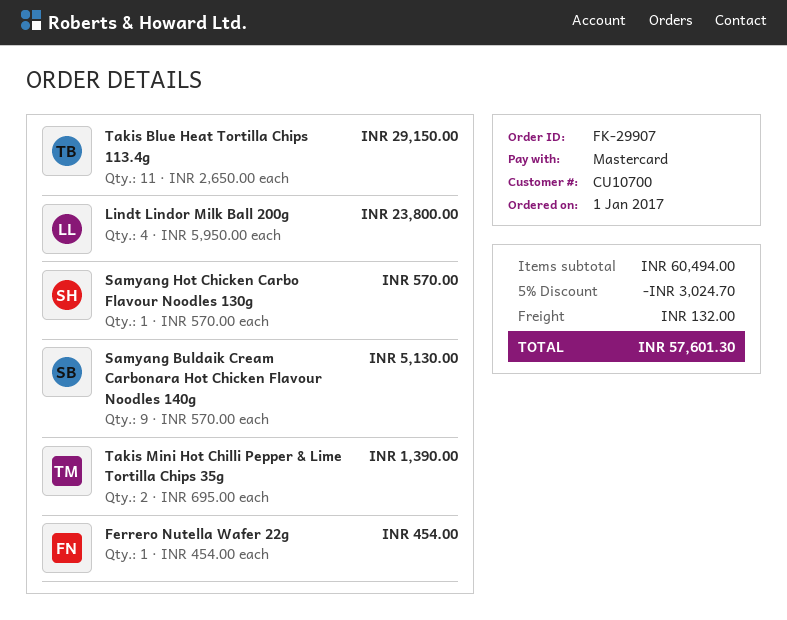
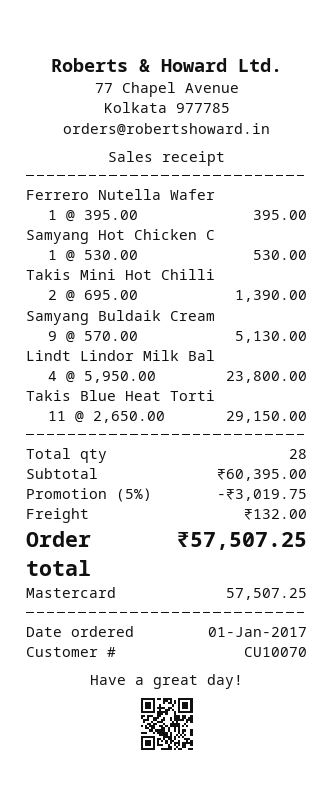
customer number: CU10700 -> CU10070
Samyang Hot Chicken Carbo Flavour Noodles 130g: 1 x 570.00 = 570.00 -> 1 x 530.00 = 530.00
Ferrero Nutella Wafer 22g: 1 x 454.00 = 454.00 -> 1 x 395.00 = 395.00
subtotal: 60494.00 -> 60395.00
discount: 5% = 3024.70 -> 5% = 3019.75
total: 57601.30 -> 57507.25

